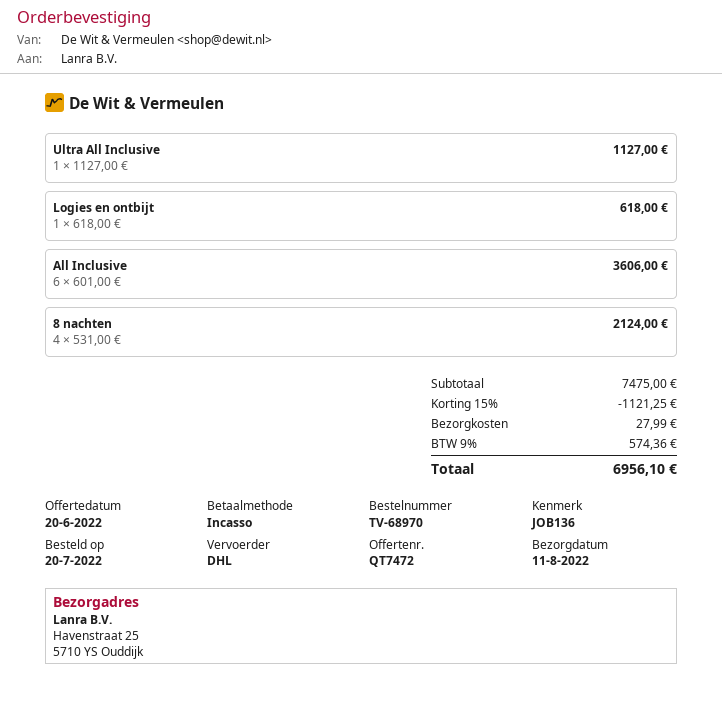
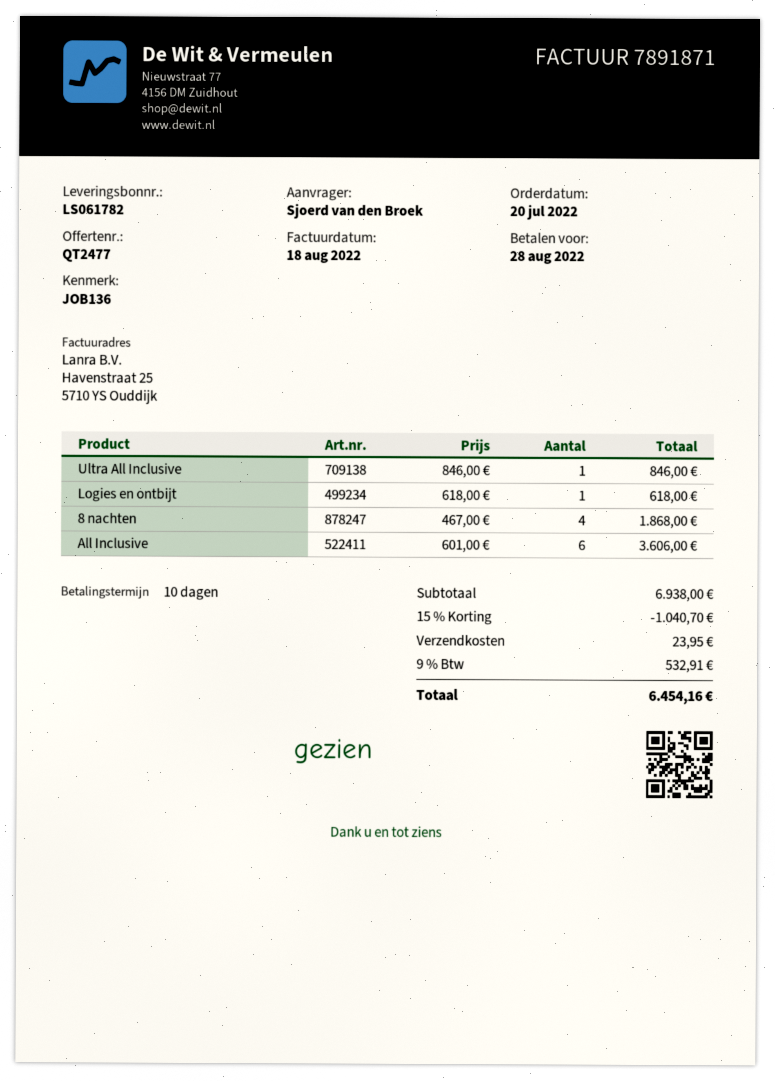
quote number: QT7472 -> QT2477
Ultra All Inclusive: 1 x 1127.00 = 1127.00 -> 1 x 846.00 = 846.00
8 nachten: 4 x 531.00 = 2124.00 -> 4 x 467.00 = 1868.00
subtotal: 7475.00 -> 6938.00
discount: 15% = 1121.25 -> 15% = 1040.70
shipping: 27.99 -> 23.95
tax: 9% = 574.36 -> 9% = 532.91
total: 6956.10 -> 6454.16

